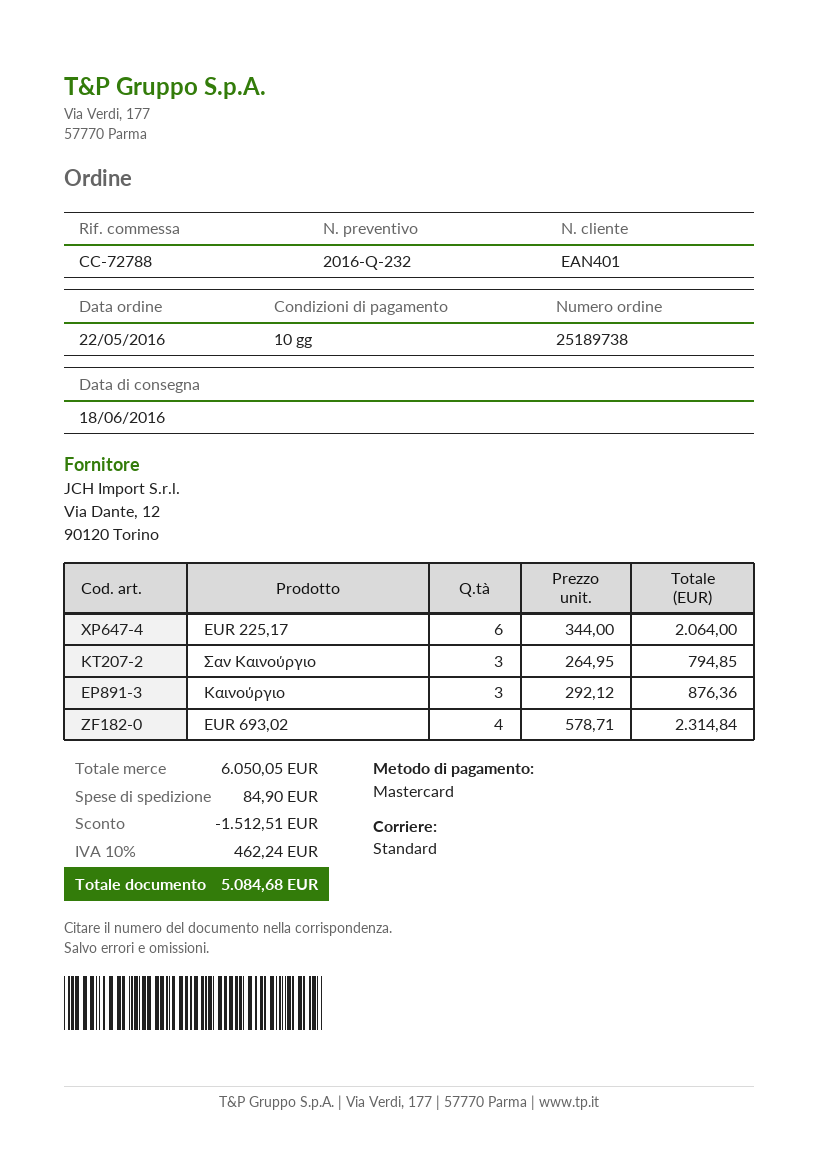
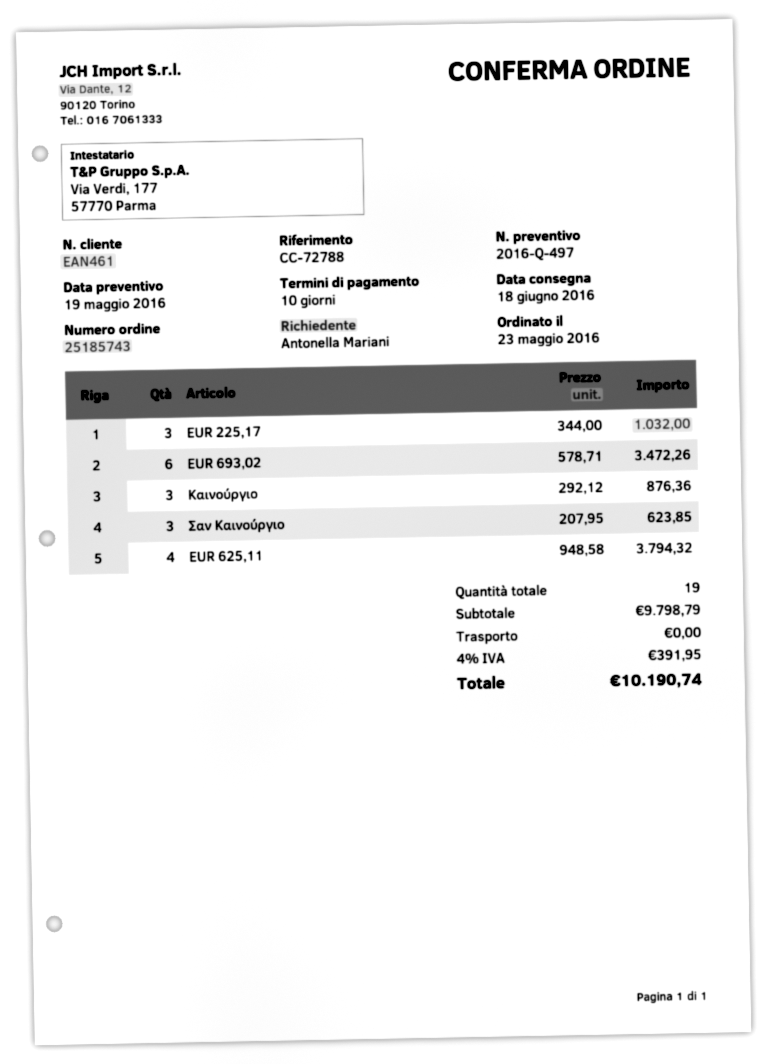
quote number: 2016-Q-232 -> 2016-Q-497
order number: 25189738 -> 25185743
order date: 2016-05-22 -> 2016-05-23
customer number: EAN401 -> EAN461
EUR 225,17: 6 x 344.00 = 2064.00 -> 3 x 344.00 = 1032.00
Σαν Καινούργιο: 3 x 264.95 = 794.85 -> 3 x 207.95 = 623.85
EUR 693,02: 4 x 578.71 = 2314.84 -> 6 x 578.71 = 3472.26
EUR 625,11: none -> 4 x 948.58 = 3794.32
subtotal: 6050.05 -> 9798.79
discount: 1512.51 -> none
shipping: 84.90 -> 0.00
tax: 10% = 462.24 -> 4% = 391.95
total: 5084.68 -> 10190.74

